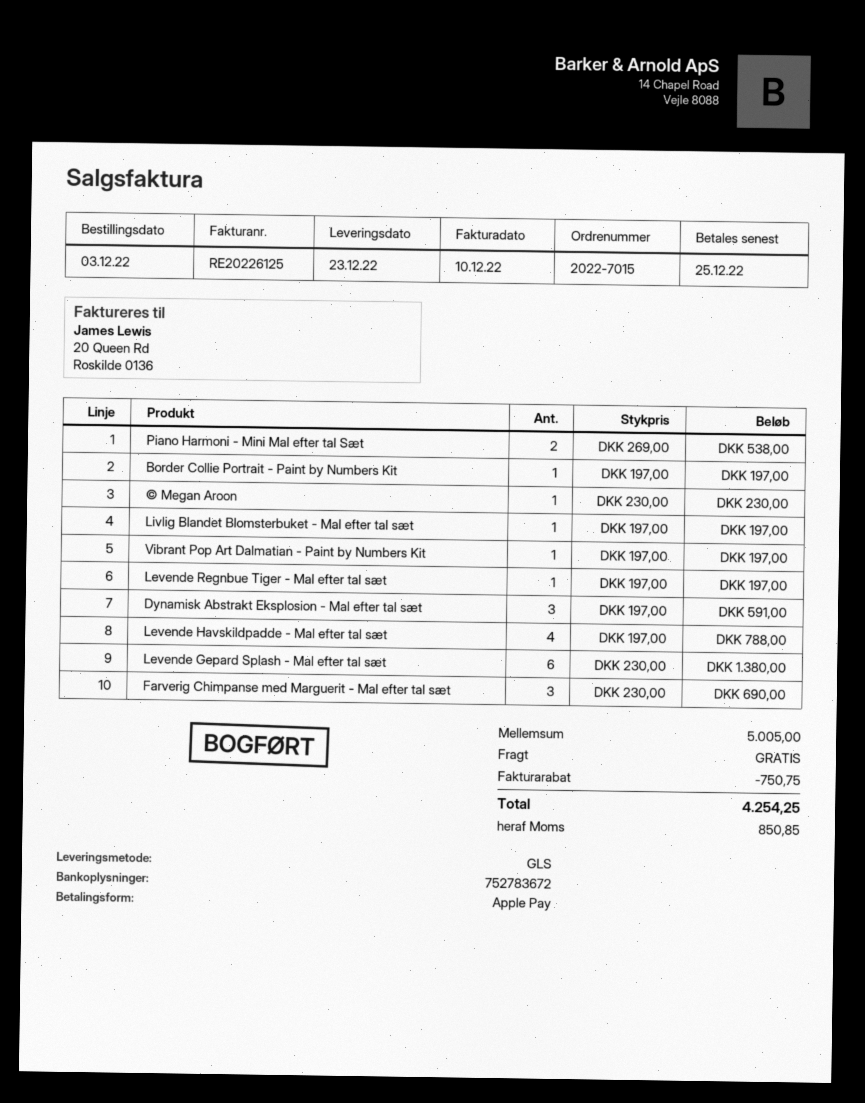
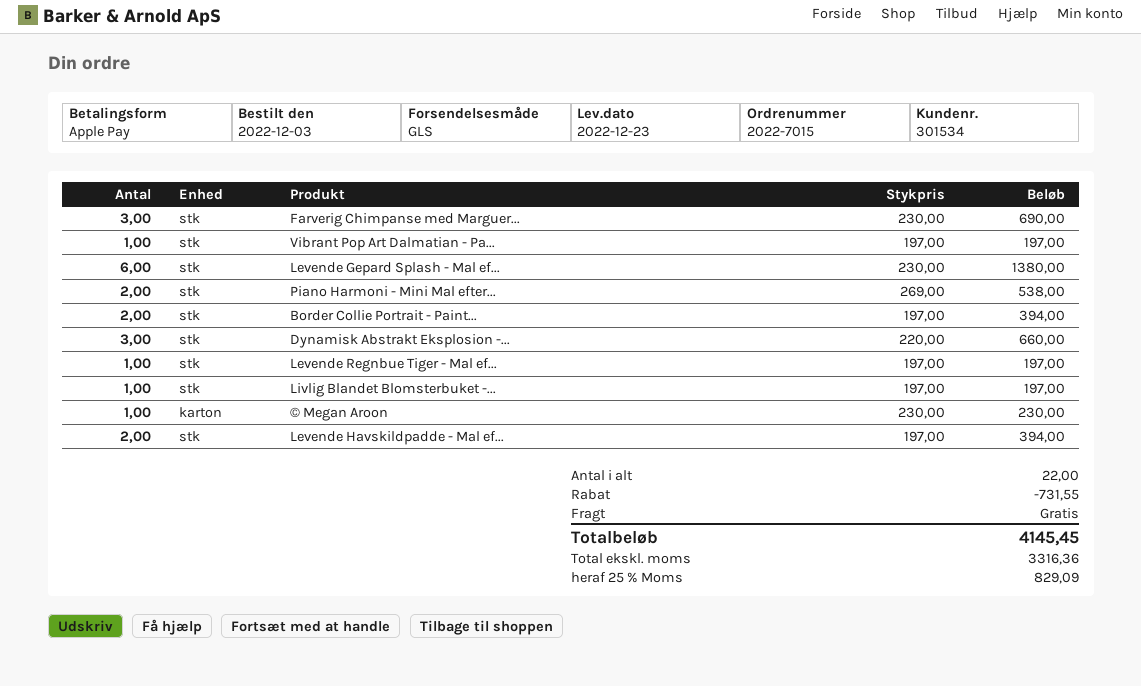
Border Collie Portrait - Paint by Numbers Kit: 1 x 197.00 = 197.00 -> 2 x 197.00 = 394.00
Dynamisk Abstrakt Eksplosion - Mal efter tal sæt: 3 x 197.00 = 591.00 -> 3 x 220.00 = 660.00
Levende Havskildpadde - Mal efter tal sæt: 4 x 197.00 = 788.00 -> 2 x 197.00 = 394.00
discount: 750.75 -> 731.55
tax: 850.85 -> 829.09
total: 4254.25 -> 4145.45

